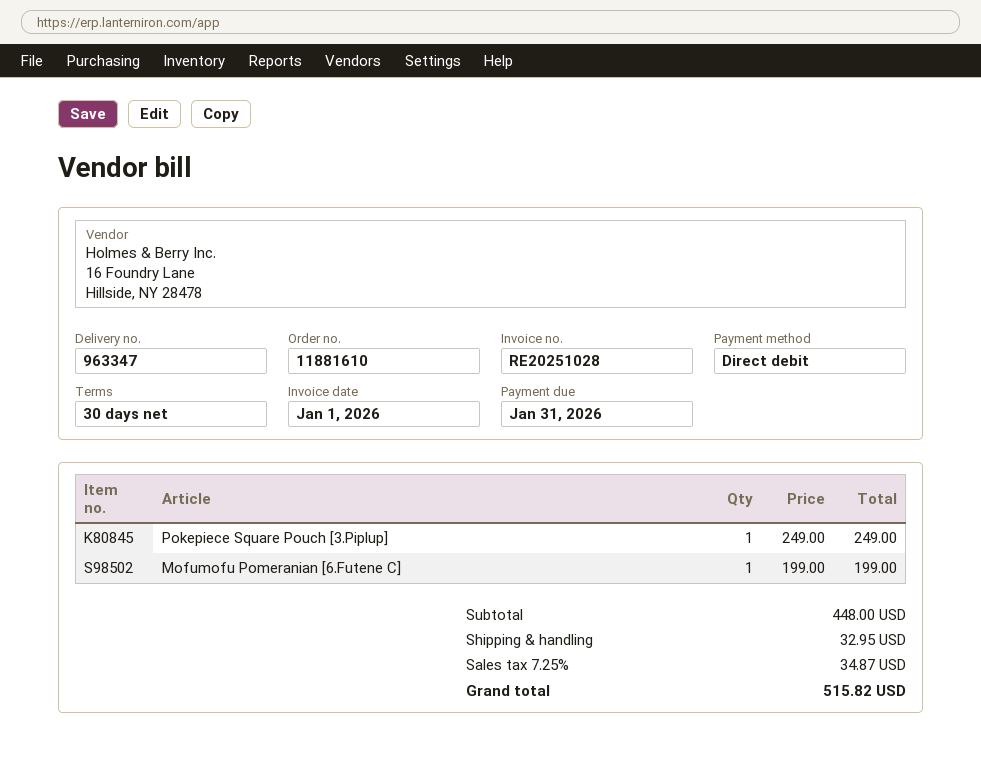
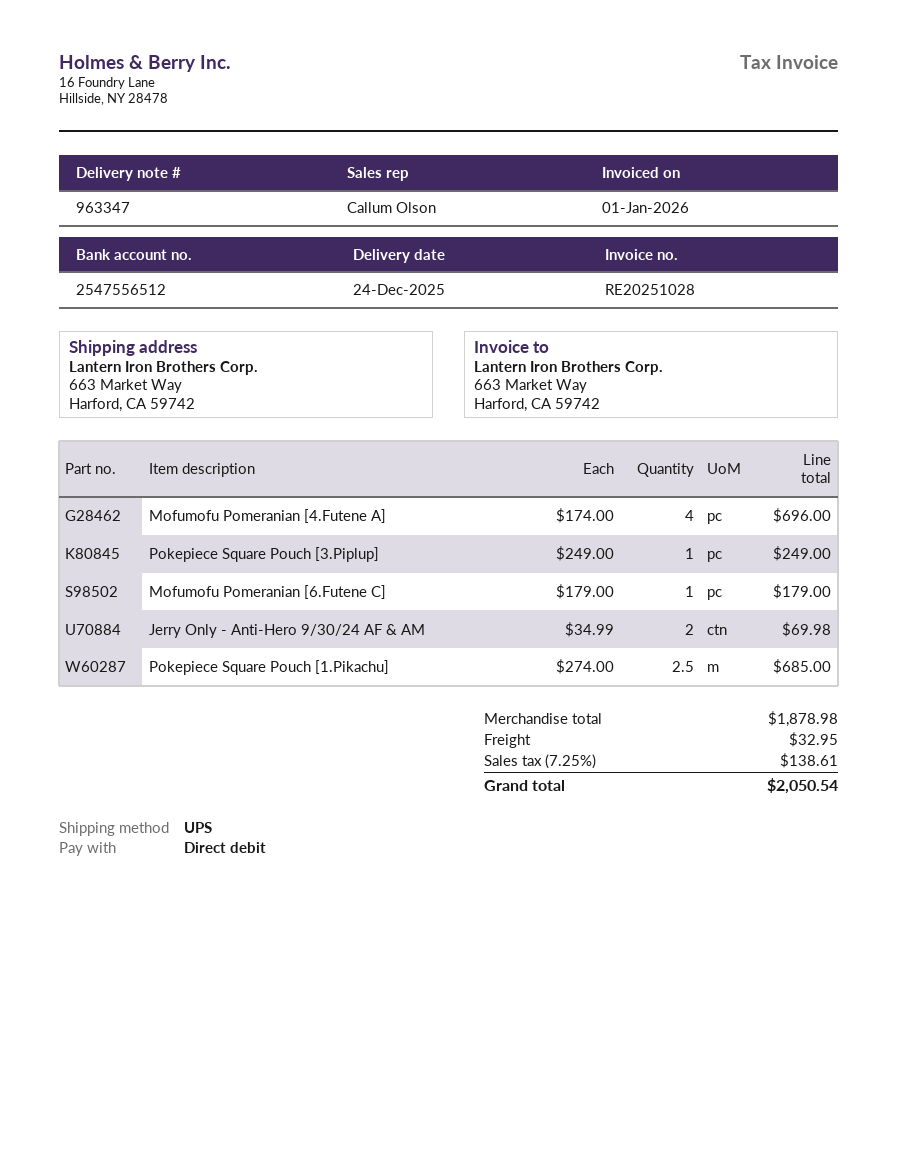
Mofumofu Pomeranian [6.Futene C]: 1 x 199.00 = 199.00 -> 1 x 179.00 = 179.00
Mofumofu Pomeranian [4.Futene A]: none -> 4 x 174.00 = 696.00
Jerry Only - Anti-Hero 9/30/24 AF & AM: none -> 2 x 34.99 = 69.98
Pokepiece Square Pouch [1.Pikachu]: none -> 2.5 x 274.00 = 685.00
subtotal: 448.00 -> 1878.98
tax: 7.25% = 34.87 -> 7.25% = 138.61
total: 515.82 -> 2050.54

